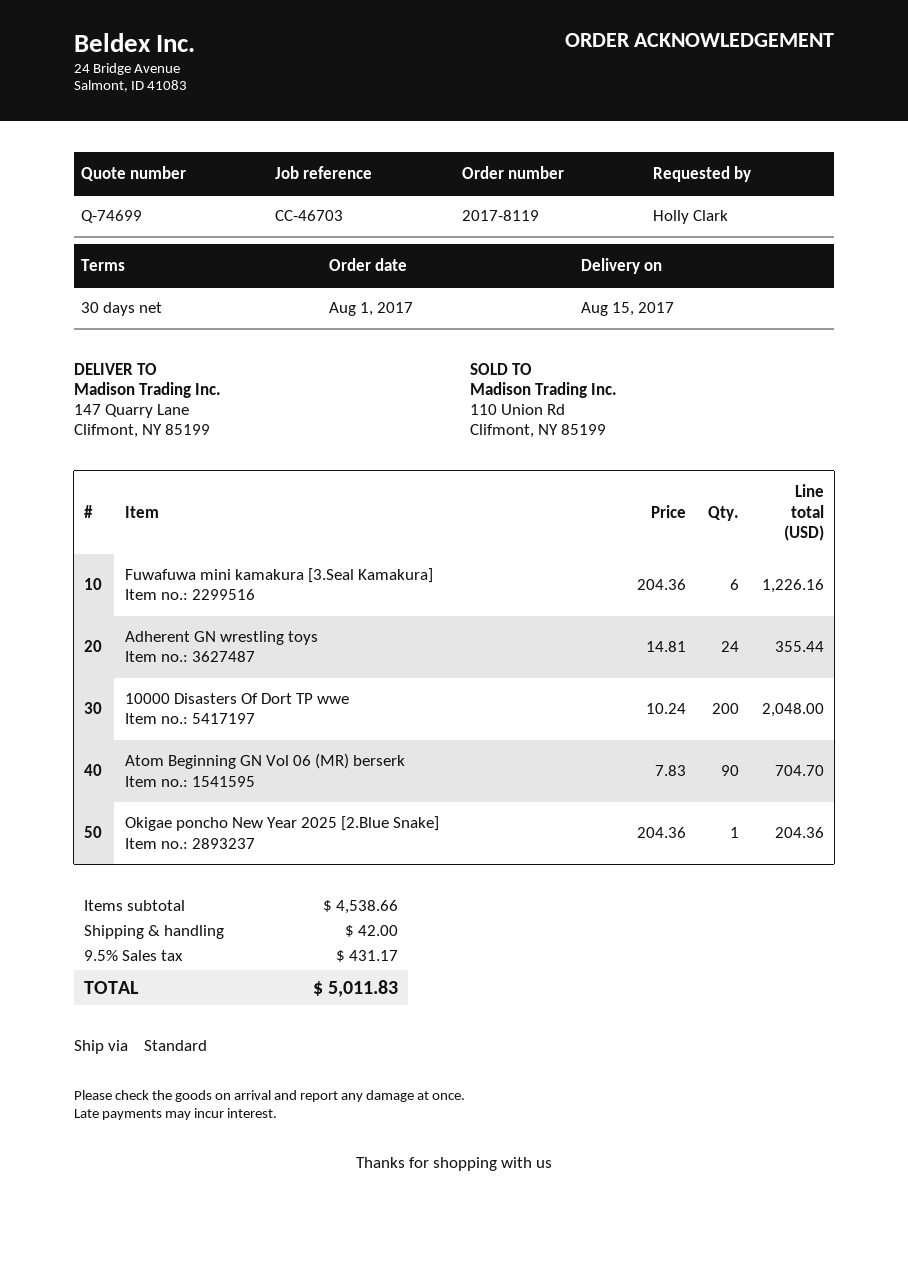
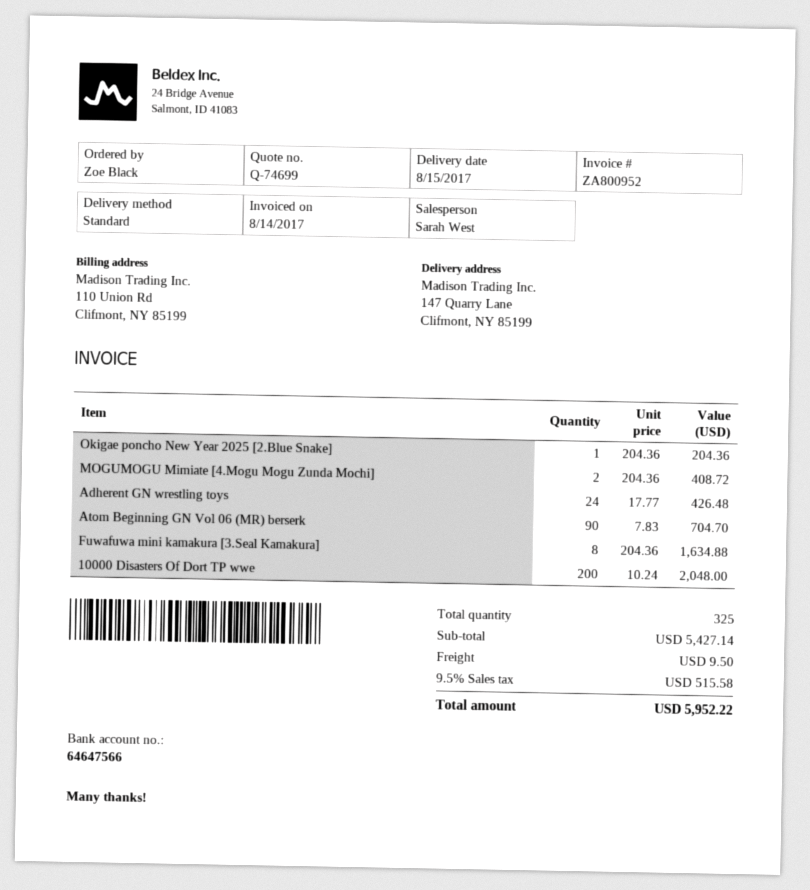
ordered by: Holly Clark -> Zoe Black
Fuwafuwa mini kamakura [3.Seal Kamakura]: 6 x 204.36 = 1226.16 -> 8 x 204.36 = 1634.88
Adherent GN wrestling toys: 24 x 14.81 = 355.44 -> 24 x 17.77 = 426.48
MOGUMOGU Mimiate [4.Mogu Mogu Zunda Mochi]: none -> 2 x 204.36 = 408.72
subtotal: 4538.66 -> 5427.14
shipping: 42.00 -> 9.50
tax: 9.5% = 431.17 -> 9.5% = 515.58
total: 5011.83 -> 5952.22

